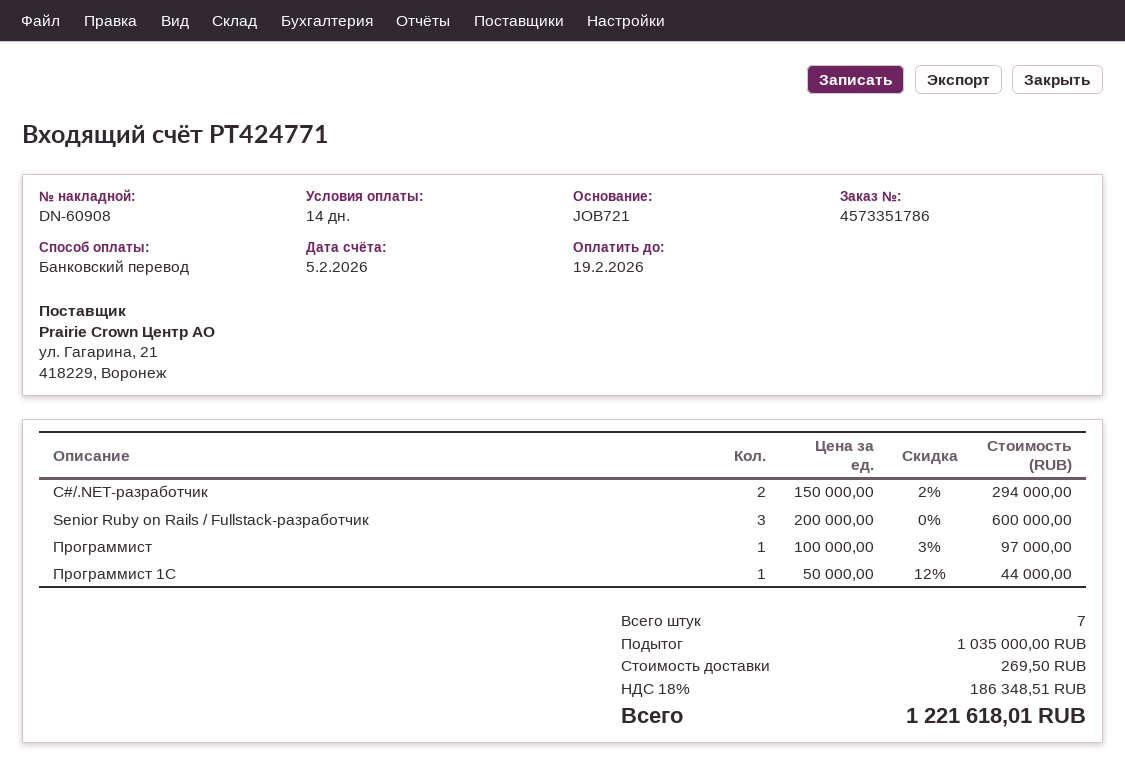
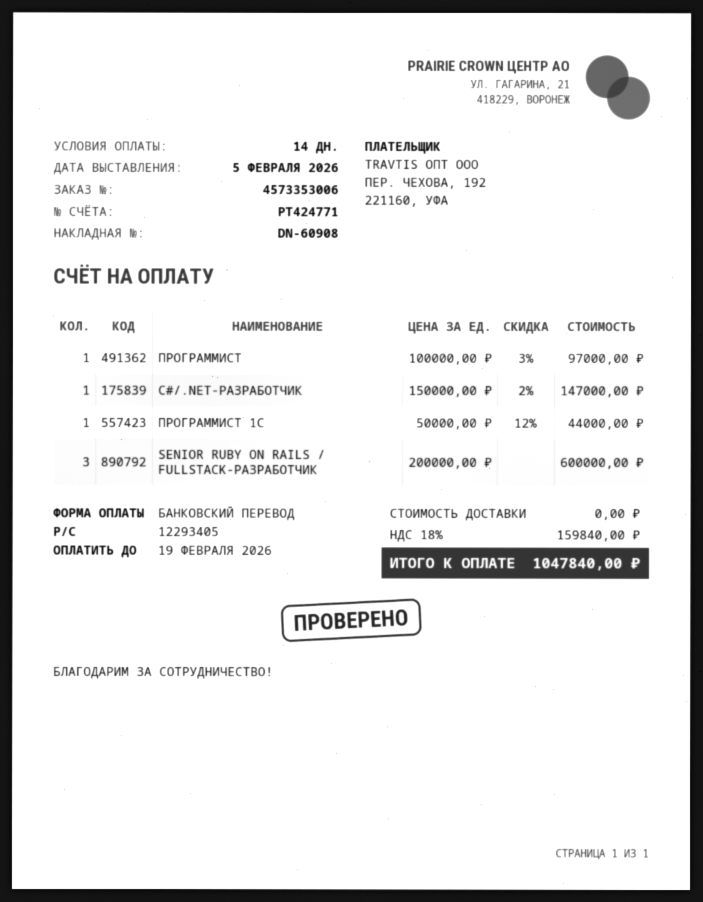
order number: 4573351786 -> 4573353006
C#/.NET-разработчик: 2 x 150000.00 - 2% = 294000.00 -> 1 x 150000.00 - 2% = 147000.00
shipping: 269.50 -> 0.00
tax: 18% = 186348.51 -> 18% = 159840.00
total: 1221618.01 -> 1047840.00

